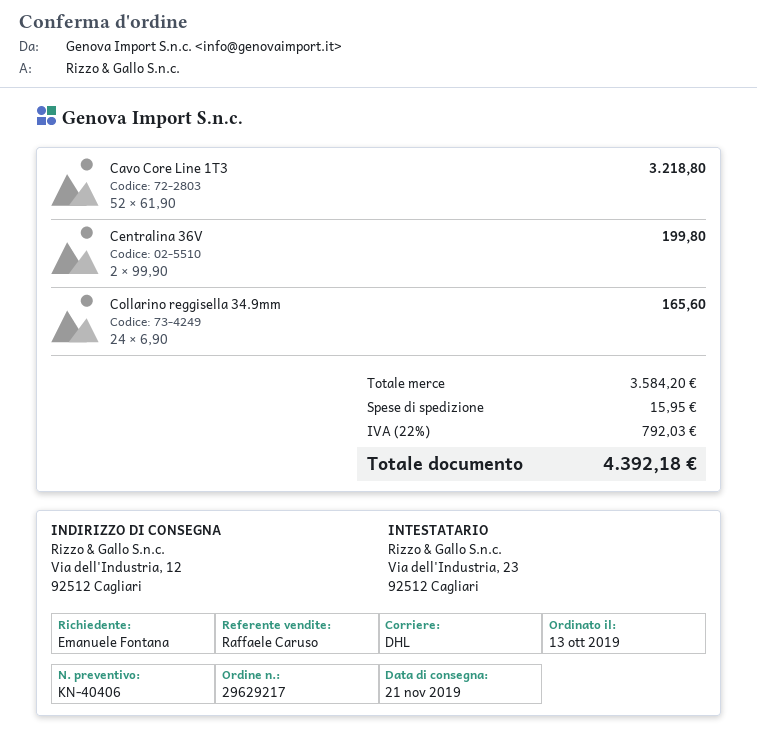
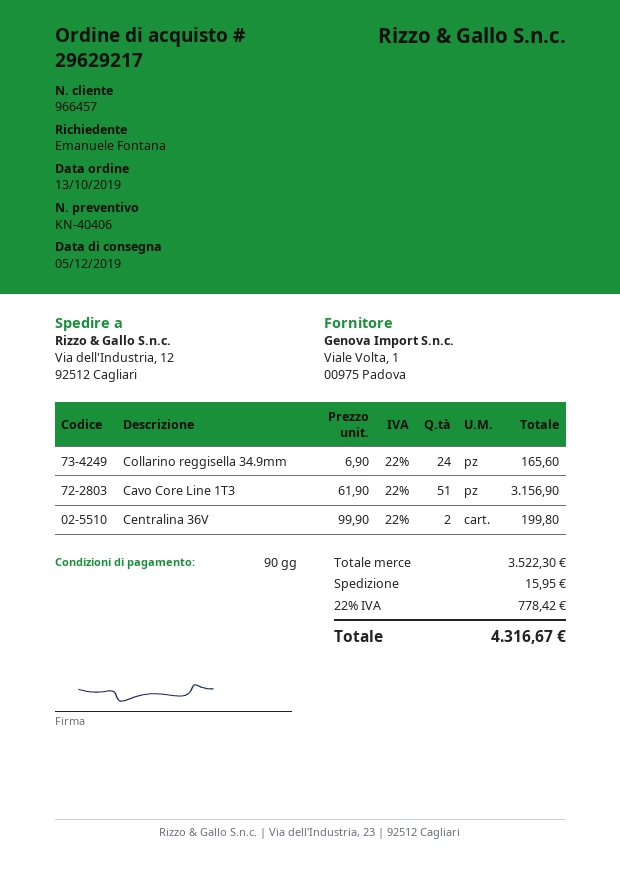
delivery date: 2019-11-21 -> 2019-12-05
Cavo Core Line 1T3: 52 x 61.90 = 3218.80 -> 51 x 61.90 = 3156.90
subtotal: 3584.20 -> 3522.30
tax: 22% = 792.03 -> 22% = 778.42
total: 4392.18 -> 4316.67

